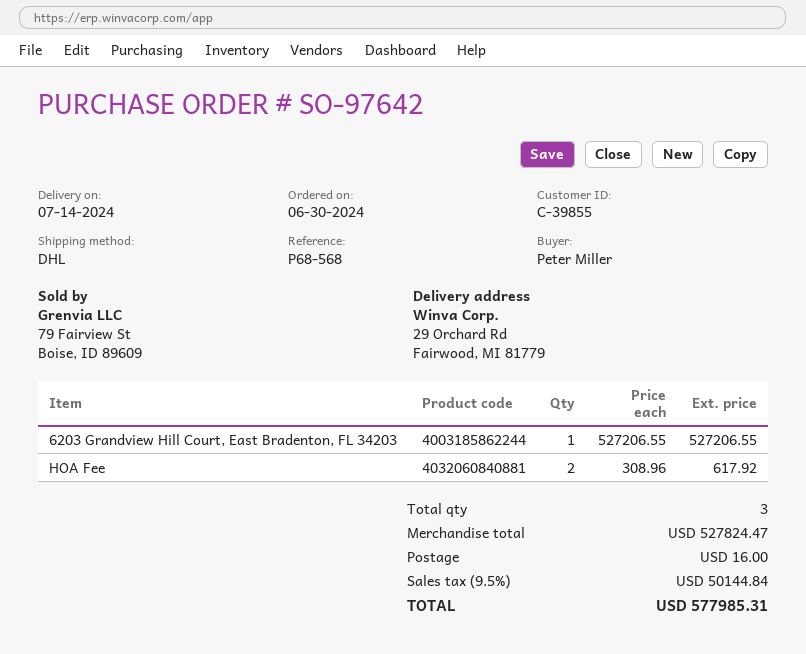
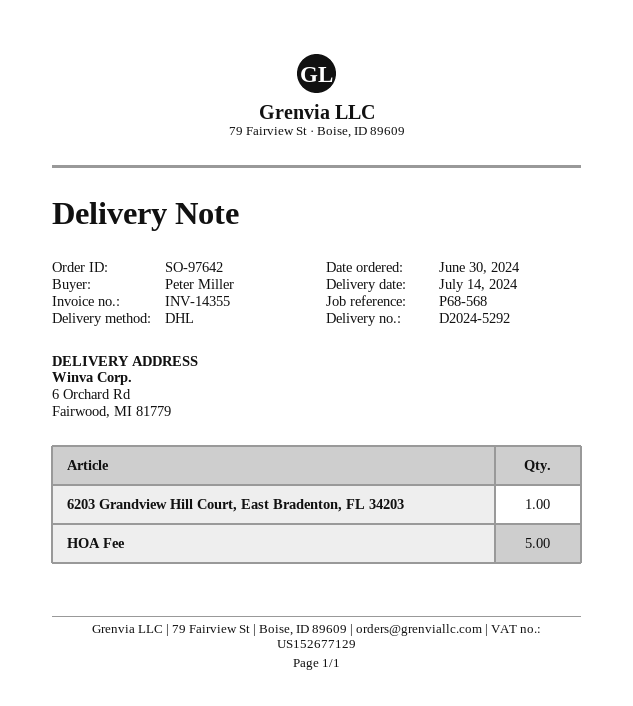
ship to: 29 Orchard Rd, Fairwood, MI 81779 -> 6 Orchard Rd, Fairwood, MI 81779
HOA Fee: 2 -> 5

